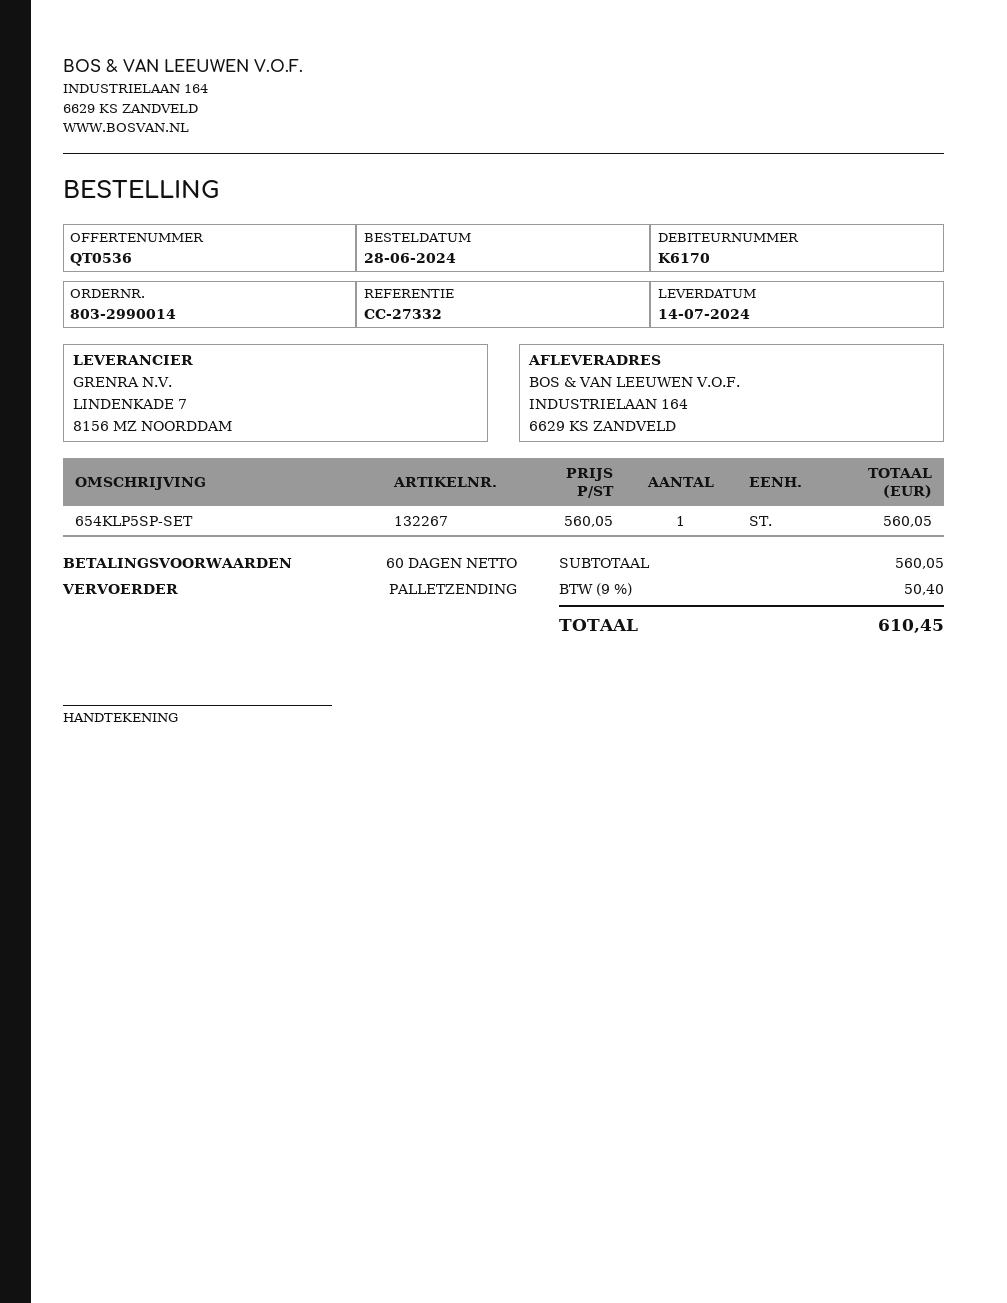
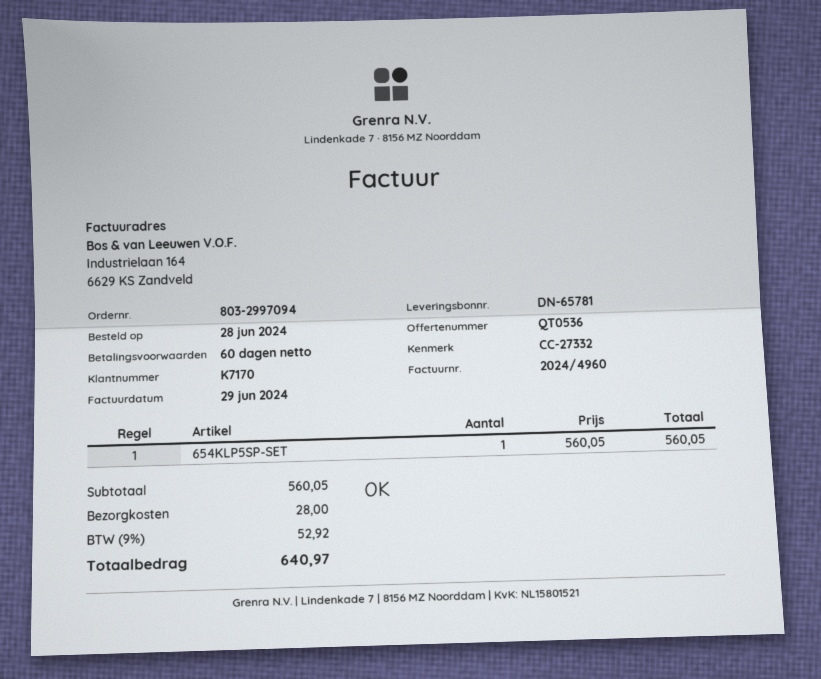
order number: 803-2990014 -> 803-2997094
customer number: K6170 -> K7170
shipping: none -> 28.00
tax: 9% = 50.40 -> 9% = 52.92
total: 610.45 -> 640.97

